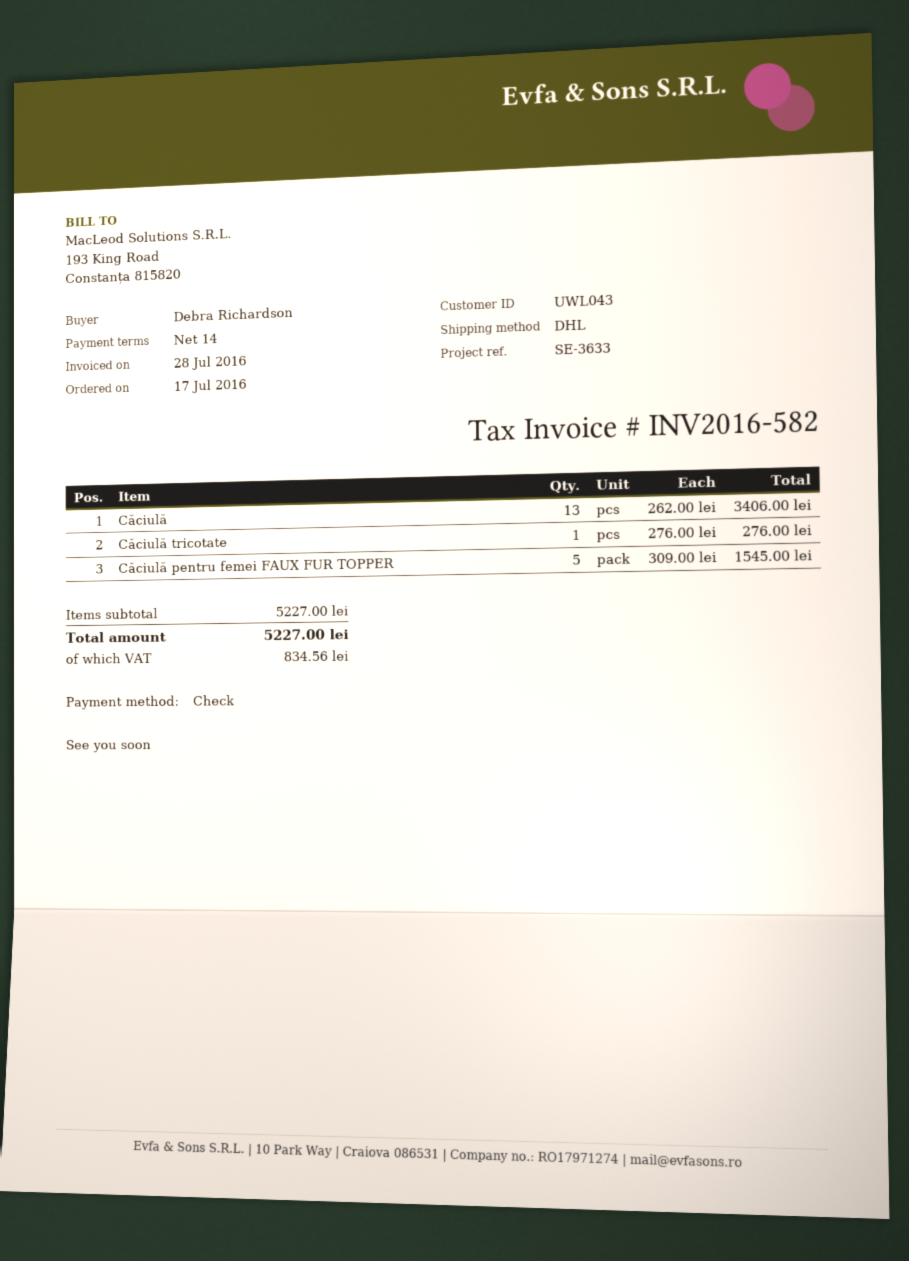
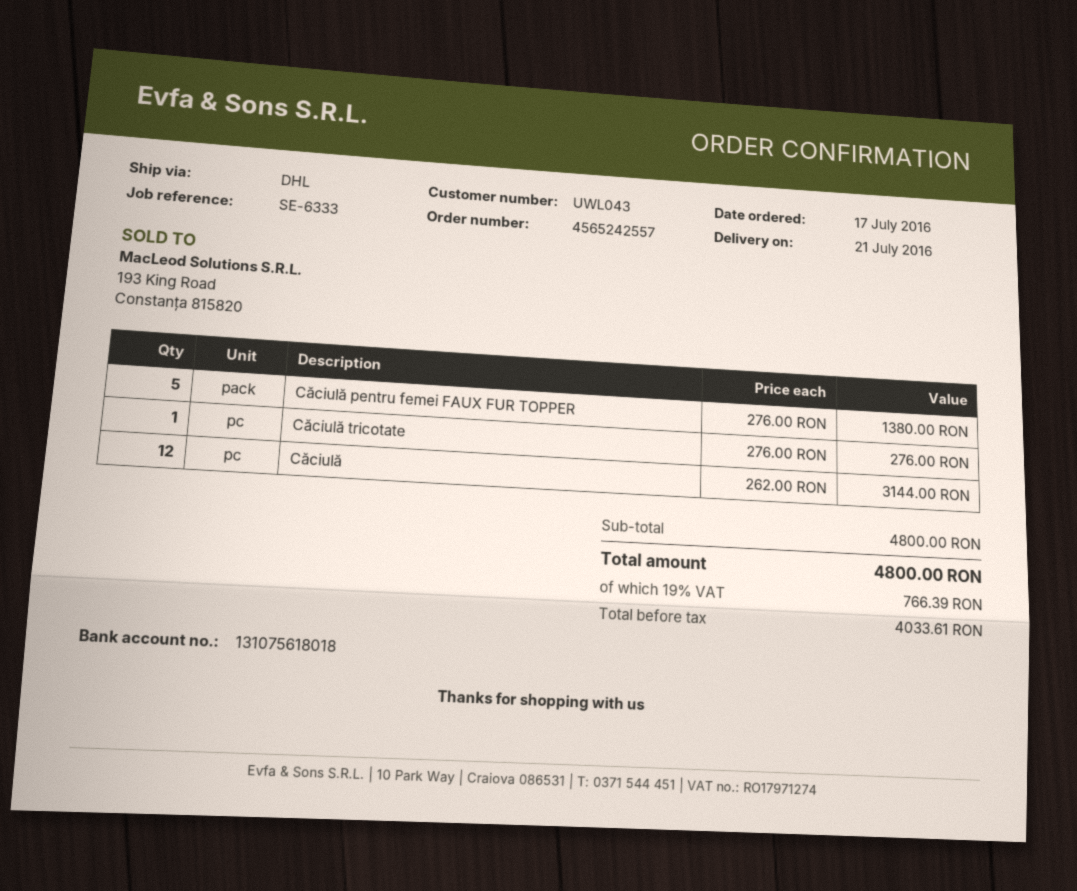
reference: SE-3633 -> SE-6333
Căciulă: 13 x 262.00 = 3406.00 -> 12 x 262.00 = 3144.00
Căciulă pentru femei FAUX FUR TOPPER: 5 x 309.00 = 1545.00 -> 5 x 276.00 = 1380.00
subtotal: 5227.00 -> 4800.00
tax: 834.56 -> 766.39
total: 5227.00 -> 4800.00

